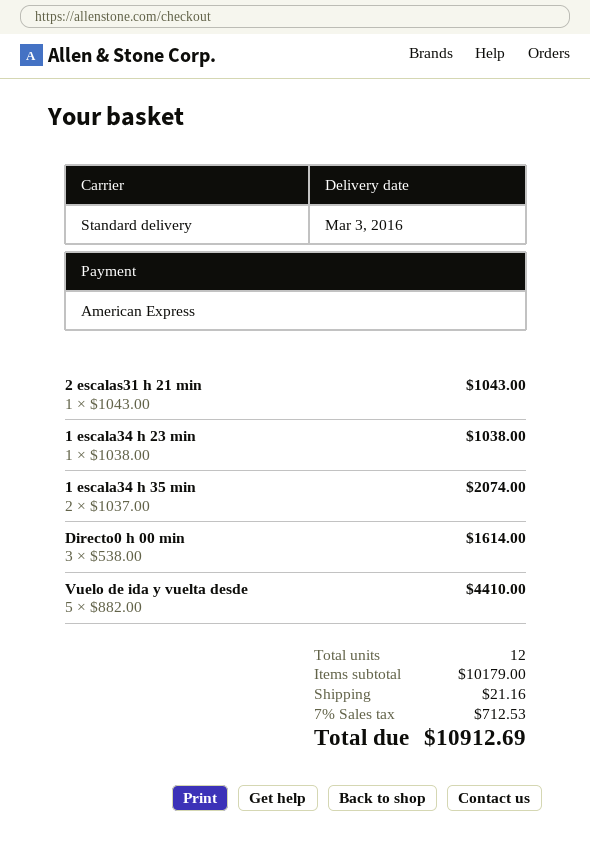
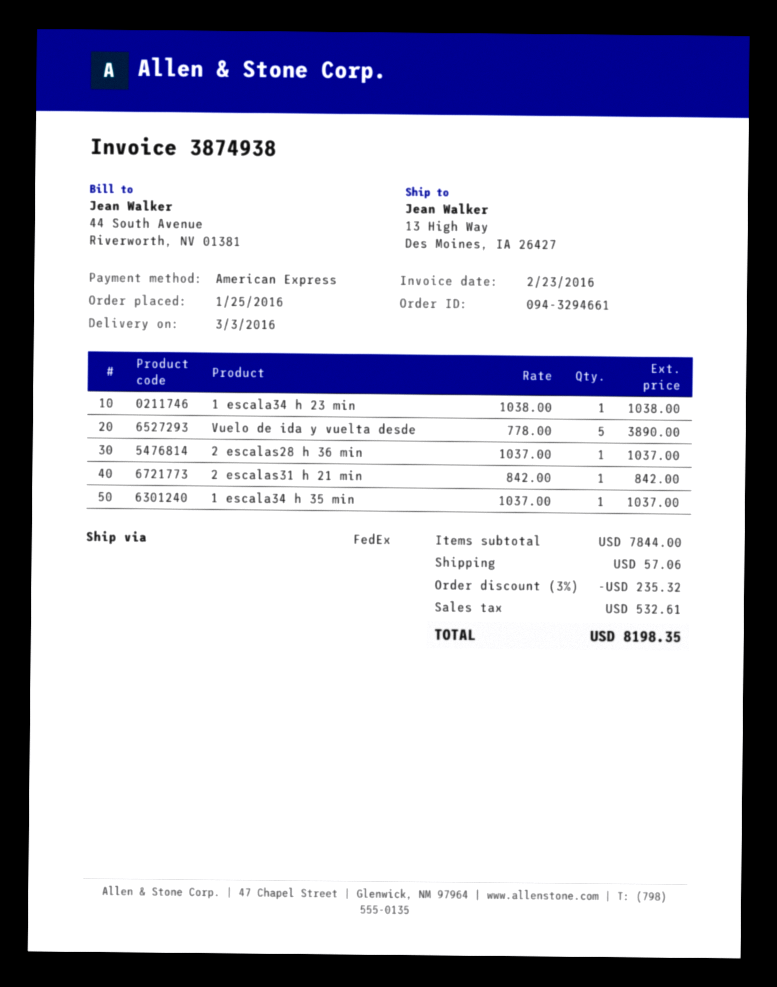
shipping method: standard -> FedEx
2 escalas31 h 21 min: 1 x 1043.00 = 1043.00 -> 1 x 842.00 = 842.00
1 escala34 h 35 min: 2 x 1037.00 = 2074.00 -> 1 x 1037.00 = 1037.00
Directo0 h 00 min: 3 x 538.00 = 1614.00 -> none
Vuelo de ida y vuelta desde: 5 x 882.00 = 4410.00 -> 5 x 778.00 = 3890.00
2 escalas28 h 36 min: none -> 1 x 1037.00 = 1037.00
subtotal: 10179.00 -> 7844.00
discount: none -> 3% = 235.32
shipping: 21.16 -> 57.06
tax: 712.53 -> 532.61
total: 10912.69 -> 8198.35

